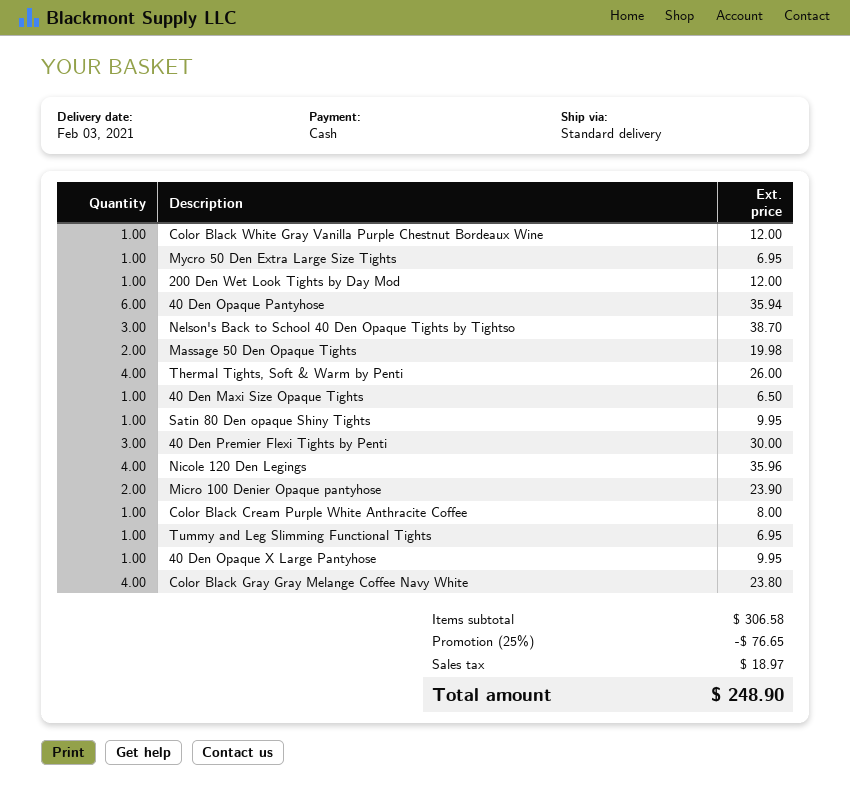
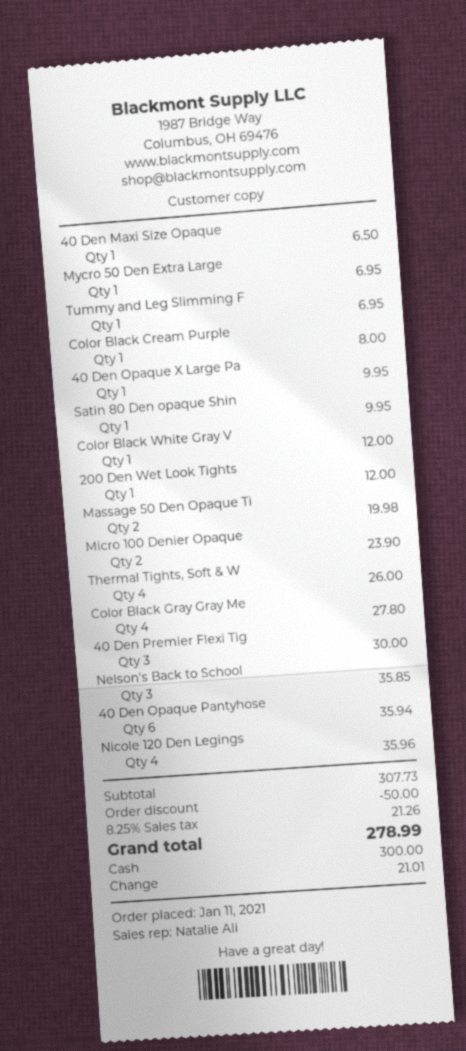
Nelson's Back to School 40 Den Opaque Tights by Tightso: 3 for 38.70 -> 3 for 35.85
Color Black Gray Gray Melange Coffee Navy White: 4 for 23.80 -> 4 for 27.80
subtotal: 306.58 -> 307.73
discount: 76.65 -> 50.00
tax: 18.97 -> 21.26
total: 248.90 -> 278.99

